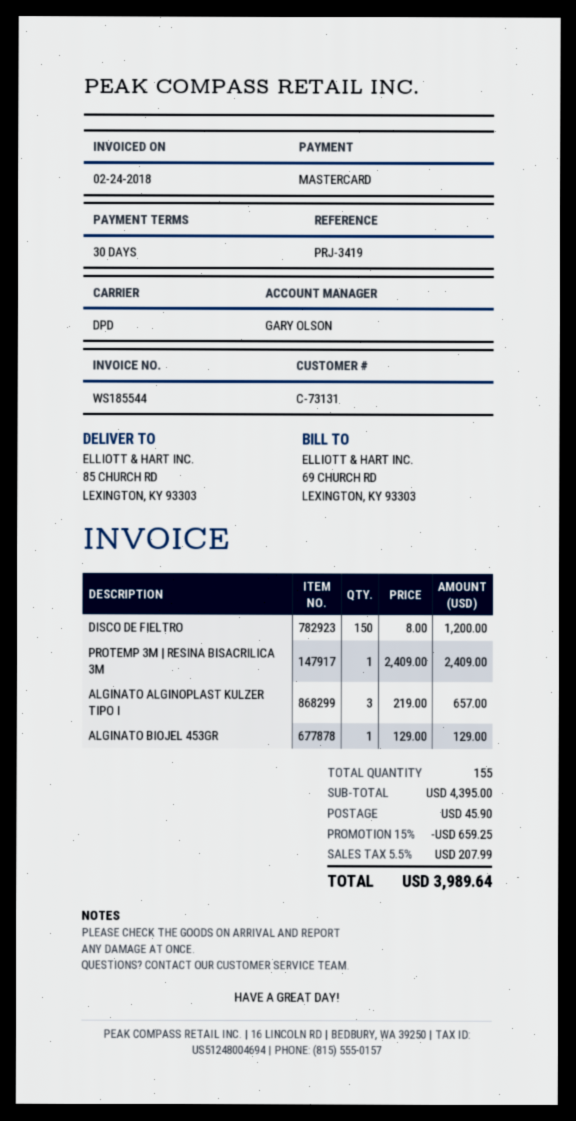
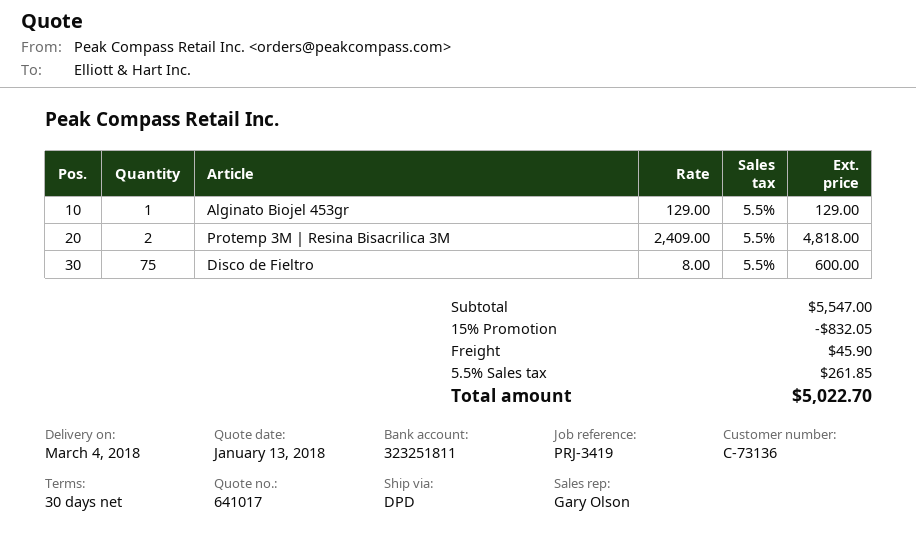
customer number: C-73131 -> C-73136
DISCO DE FIELTRO: 150 x 8.00 = 1200.00 -> 75 x 8.00 = 600.00
PROTEMP 3M | RESINA BISACRILICA 3M: 1 x 2409.00 = 2409.00 -> 2 x 2409.00 = 4818.00
ALGINATO ALGINOPLAST KULZER TIPO I: 3 x 219.00 = 657.00 -> none
subtotal: 4395.00 -> 5547.00
discount: 15% = 659.25 -> 15% = 832.05
tax: 5.5% = 207.99 -> 5.5% = 261.85
total: 3989.64 -> 5022.70

